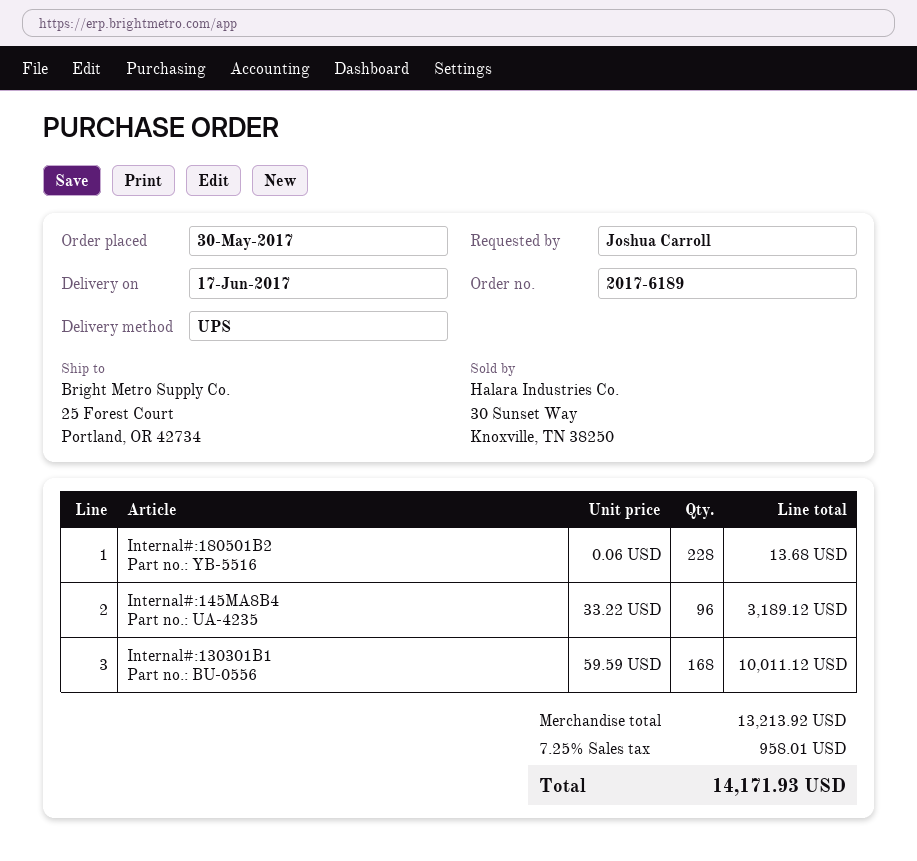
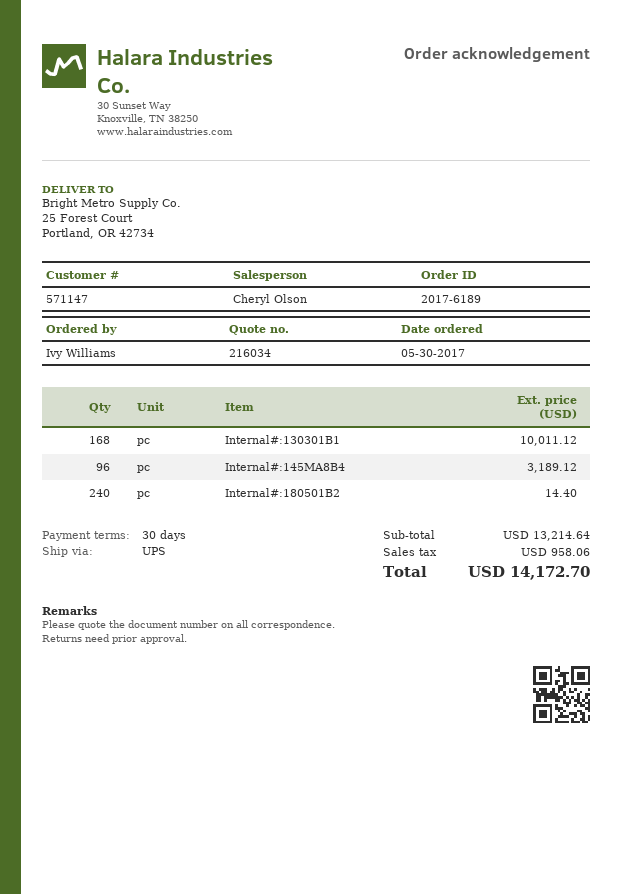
ordered by: Joshua Carroll -> Ivy Williams
Internal#:180501B2: 228 for 13.68 -> 240 for 14.40
subtotal: 13213.92 -> 13214.64
tax: 958.01 -> 958.06
total: 14171.93 -> 14172.70

